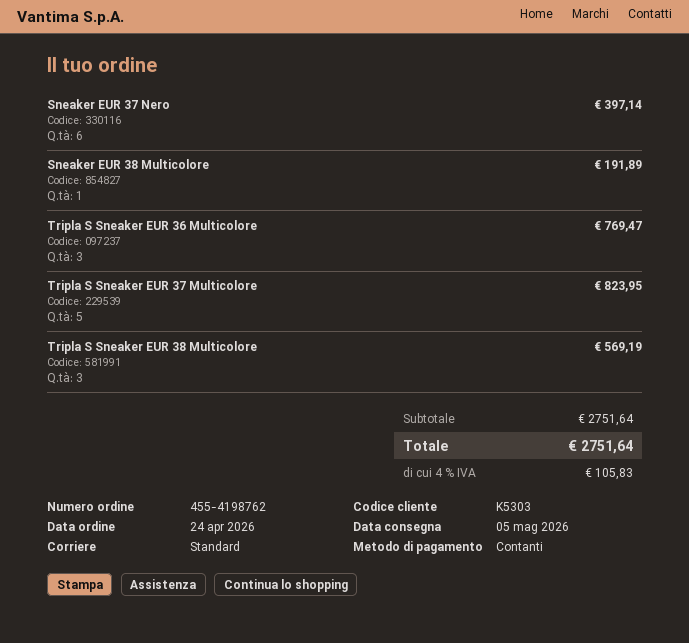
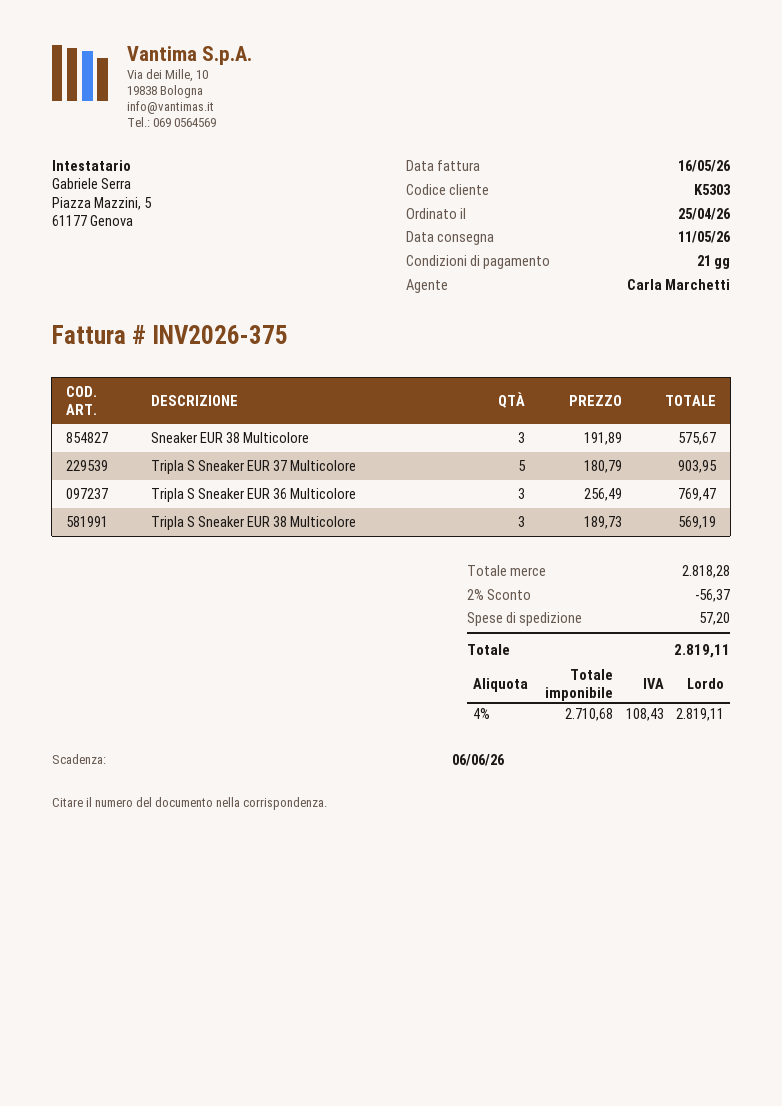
order date: 2026-04-24 -> 2026-04-25
delivery date: 2026-05-05 -> 2026-05-11
Sneaker EUR 37 Nero: 6 for 397.14 -> none
Sneaker EUR 38 Multicolore: 1 for 191.89 -> 3 for 575.67
Tripla S Sneaker EUR 37 Multicolore: 5 for 823.95 -> 5 for 903.95
subtotal: 2751.64 -> 2818.28
discount: none -> 2% = 56.37
shipping: none -> 57.20
tax: 4% = 105.83 -> 4% = 108.43
total: 2751.64 -> 2819.11

